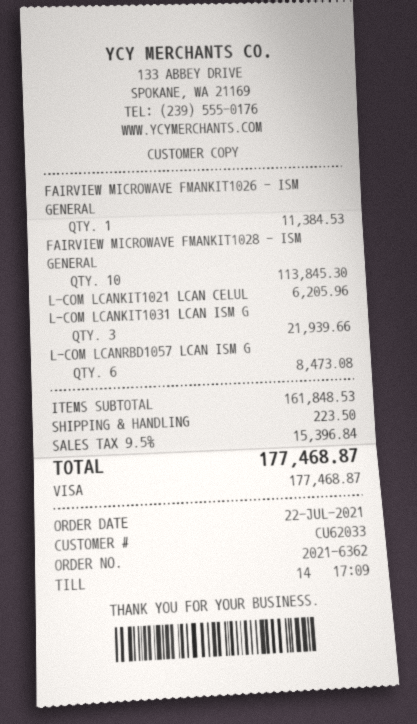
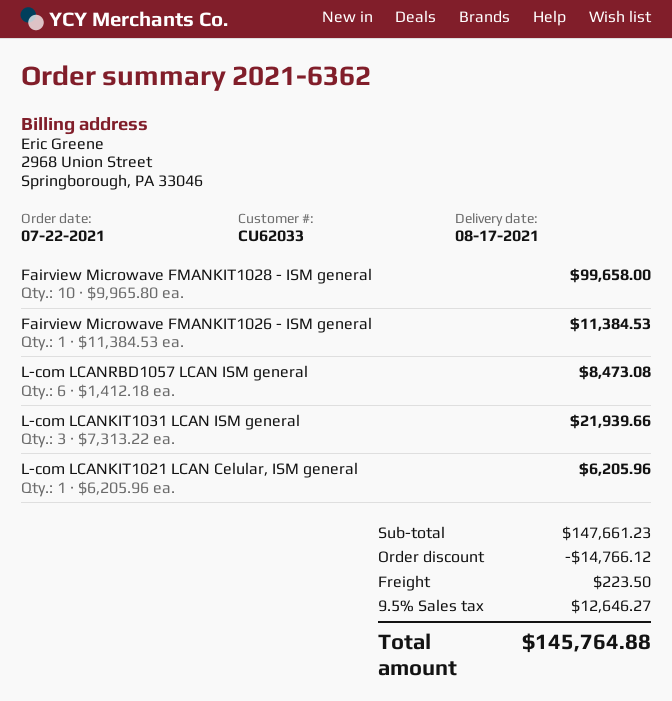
FAIRVIEW MICROWAVE FMANKIT1028 - ISM GENERAL: 10 for 113845.30 -> 10 for 99658.00
subtotal: 161848.53 -> 147661.23
discount: none -> 14766.12
tax: 9.5% = 15396.84 -> 9.5% = 12646.27
total: 177468.87 -> 145764.88

